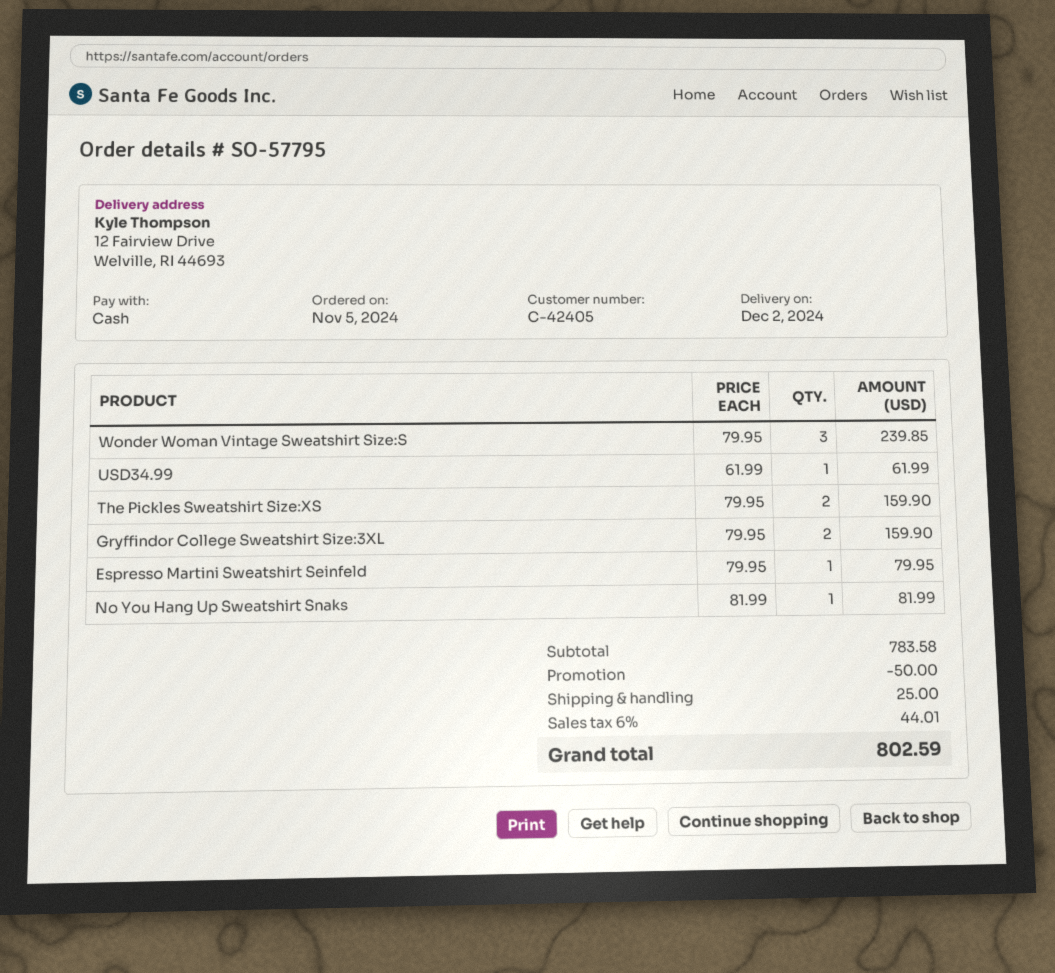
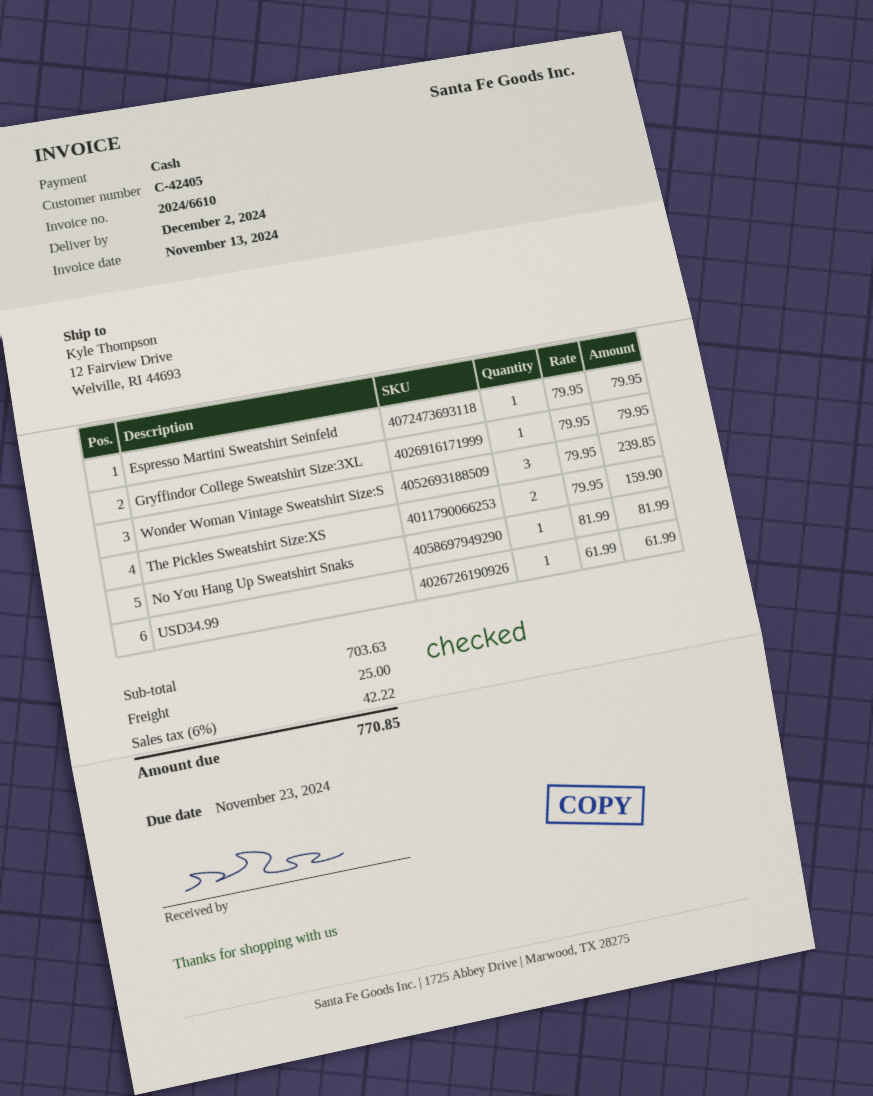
Gryffindor College Sweatshirt Size:3XL: 2 x 79.95 = 159.90 -> 1 x 79.95 = 79.95
subtotal: 783.58 -> 703.63
discount: 50.00 -> none
tax: 6% = 44.01 -> 6% = 42.22
total: 802.59 -> 770.85

